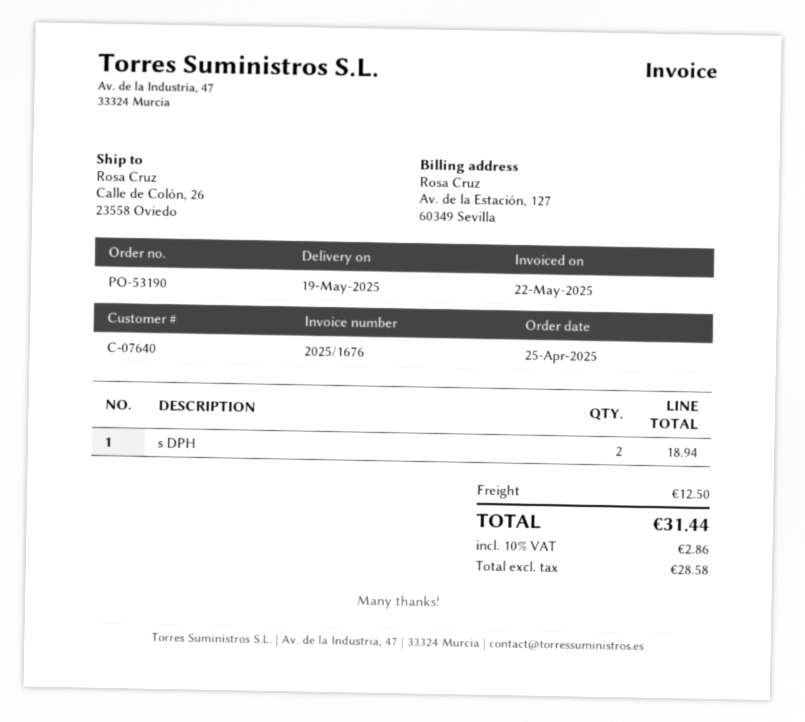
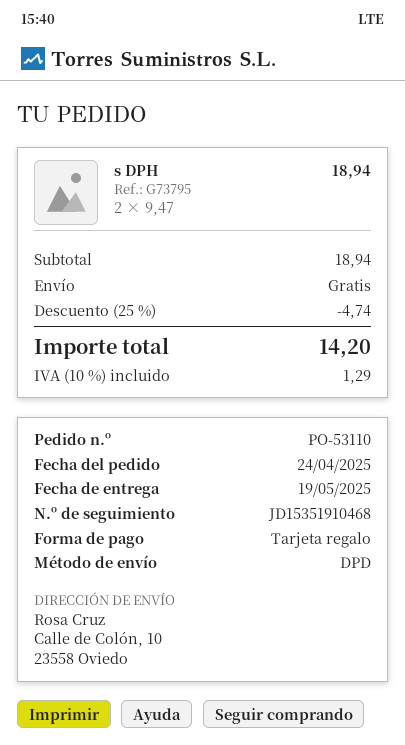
order number: PO-53190 -> PO-53110
order date: 2025-04-25 -> 2025-04-24
ship to: Calle de Colón, 26, 23558 Oviedo -> Calle de Colón, 10, 23558 Oviedo
discount: none -> 25% = 4.74
shipping: 12.50 -> 0.00
tax: 10% = 2.86 -> 10% = 1.29
total: 31.44 -> 14.20

